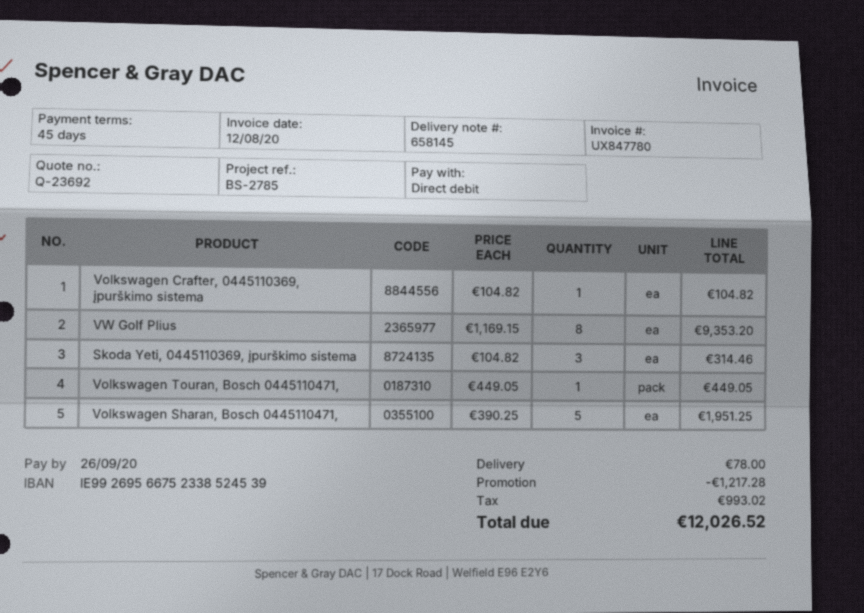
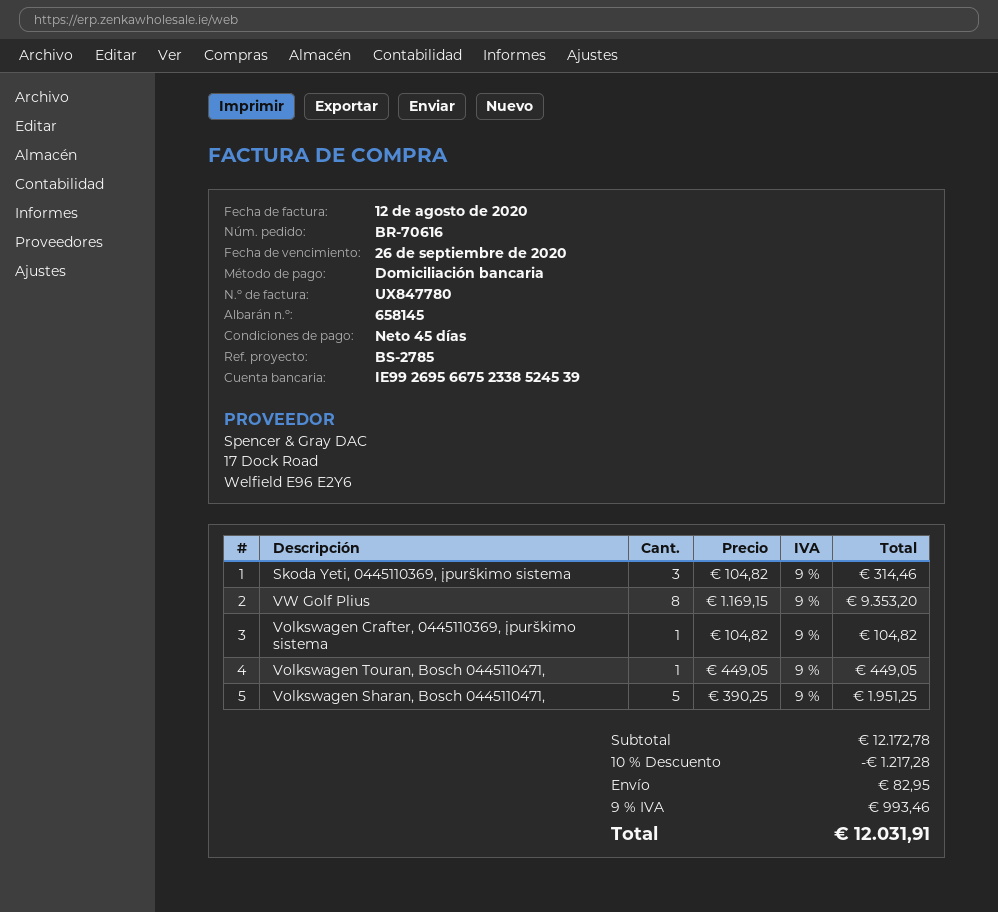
shipping: 78.00 -> 82.95
tax: 993.02 -> 993.46
total: 12026.52 -> 12031.91

